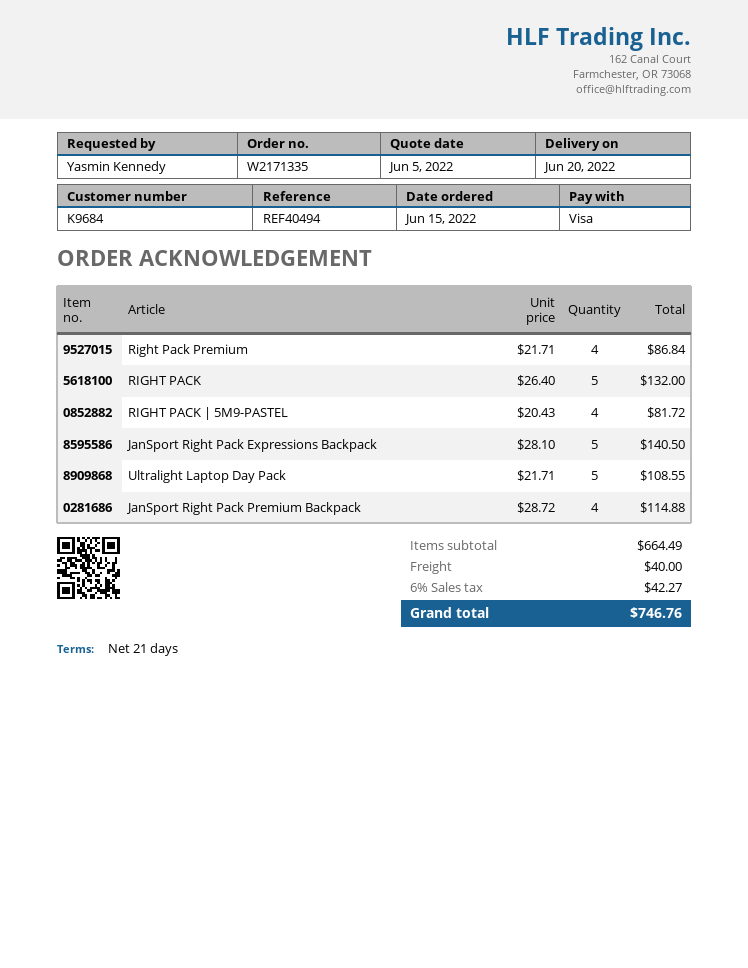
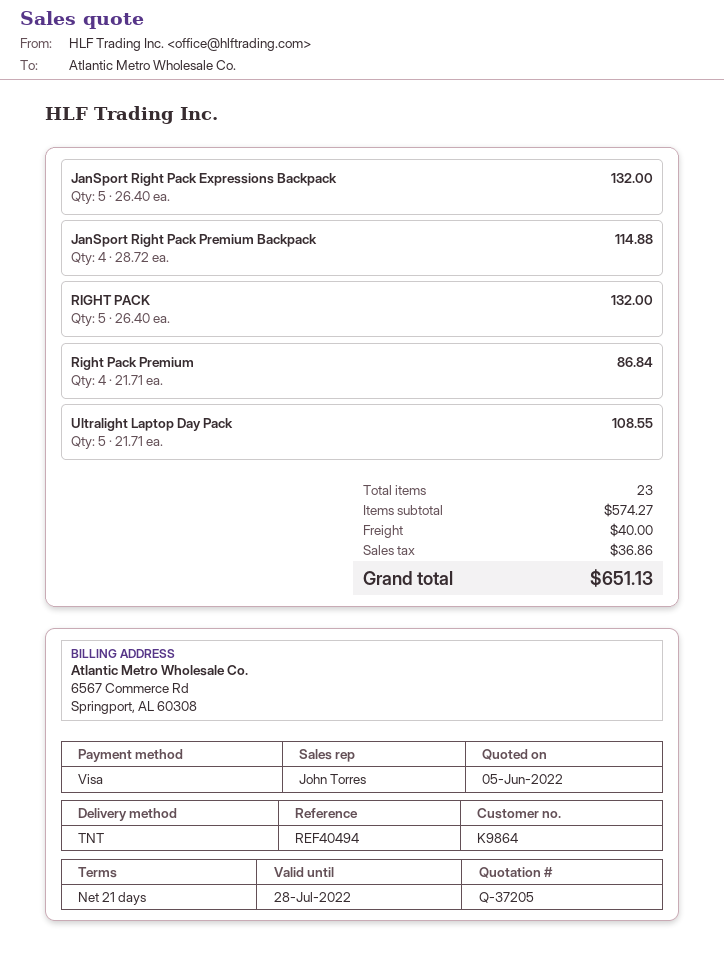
customer number: K9684 -> K9864
RIGHT PACK | 5M9-PASTEL: 4 x 20.43 = 81.72 -> none
JanSport Right Pack Expressions Backpack: 5 x 28.10 = 140.50 -> 5 x 26.40 = 132.00
subtotal: 664.49 -> 574.27
tax: 42.27 -> 36.86
total: 746.76 -> 651.13

